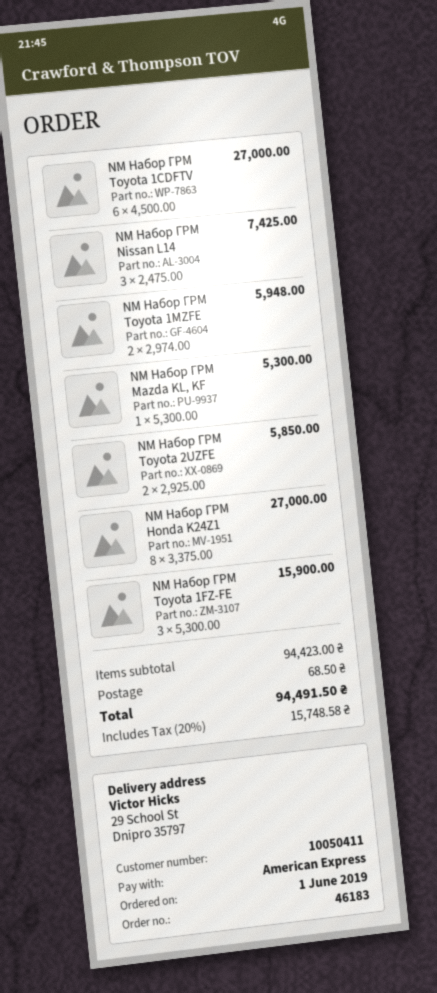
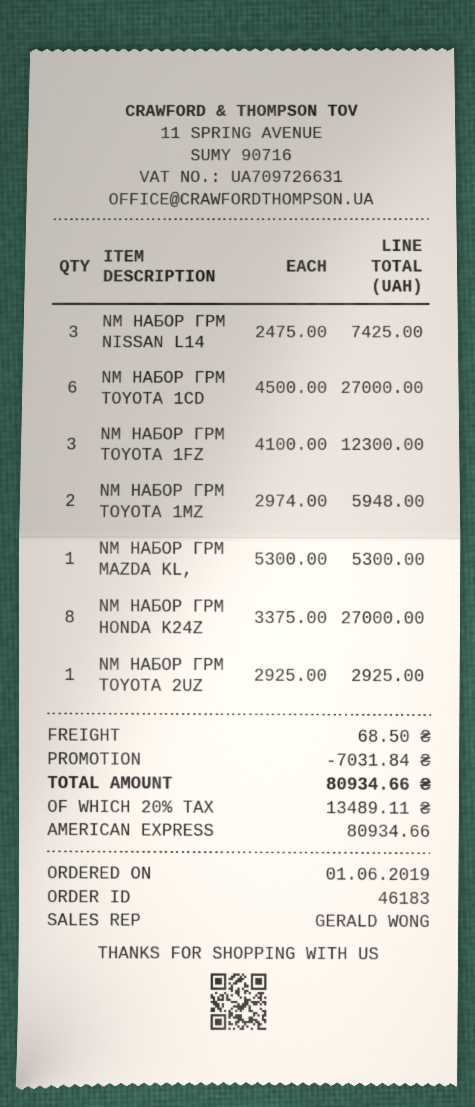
NM Набор ГРМ Toyota 2UZFE: 2 x 2925.00 = 5850.00 -> 1 x 2925.00 = 2925.00
NM Набор ГРМ Toyota 1FZ-FE: 3 x 5300.00 = 15900.00 -> 3 x 4100.00 = 12300.00
discount: none -> 7031.84
tax: 20% = 15748.58 -> 20% = 13489.11
total: 94491.50 -> 80934.66

